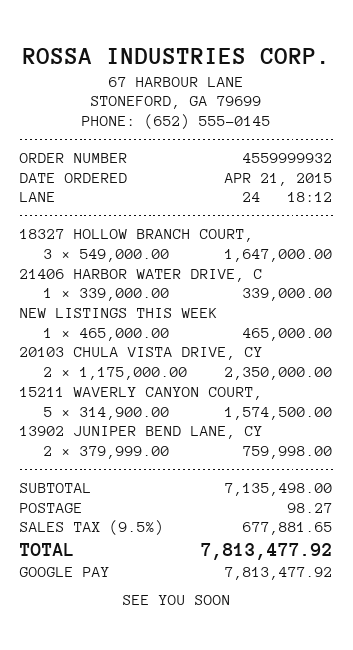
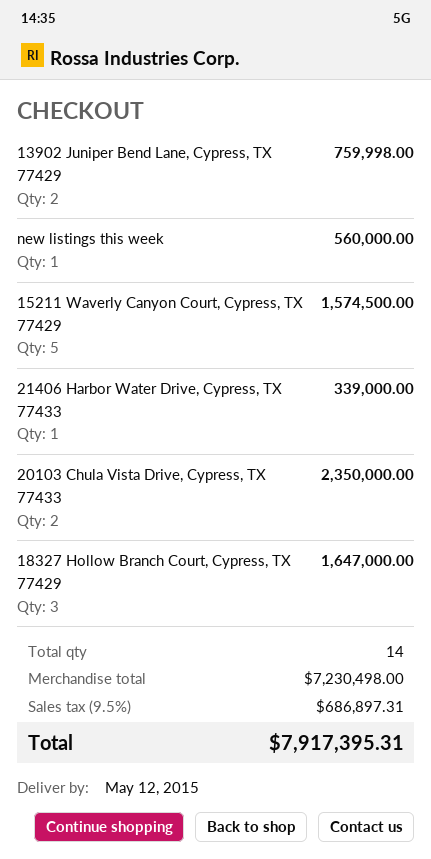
NEW LISTINGS THIS WEEK: 1 for 465000.00 -> 1 for 560000.00
subtotal: 7135498.00 -> 7230498.00
shipping: 98.27 -> none
tax: 9.5% = 677881.65 -> 9.5% = 686897.31
total: 7813477.92 -> 7917395.31

